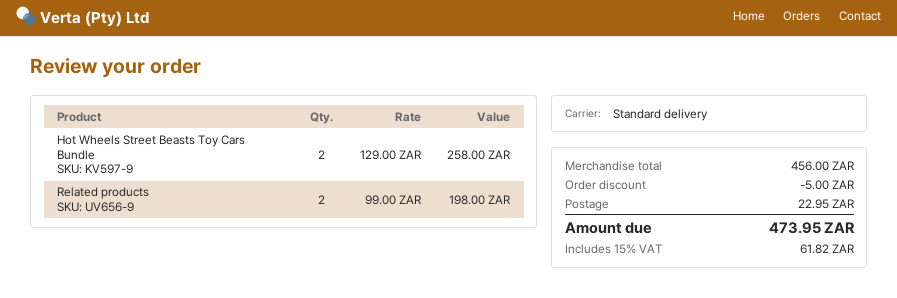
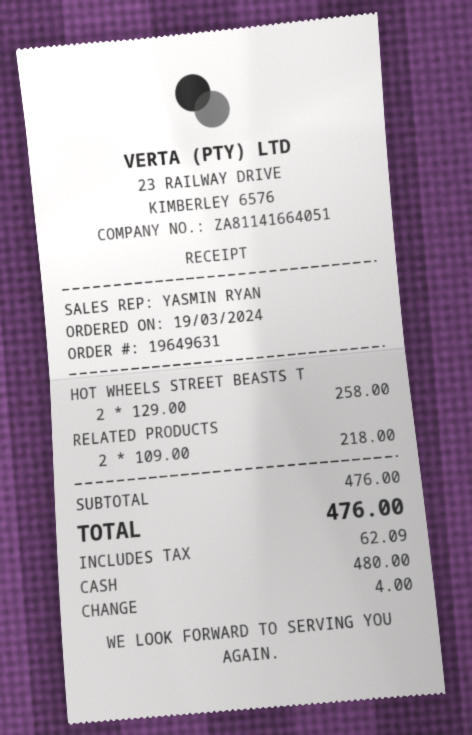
Related products: 2 x 99.00 = 198.00 -> 2 x 109.00 = 218.00
subtotal: 456.00 -> 476.00
discount: 5.00 -> none
shipping: 22.95 -> none
tax: 61.82 -> 62.09
total: 473.95 -> 476.00

